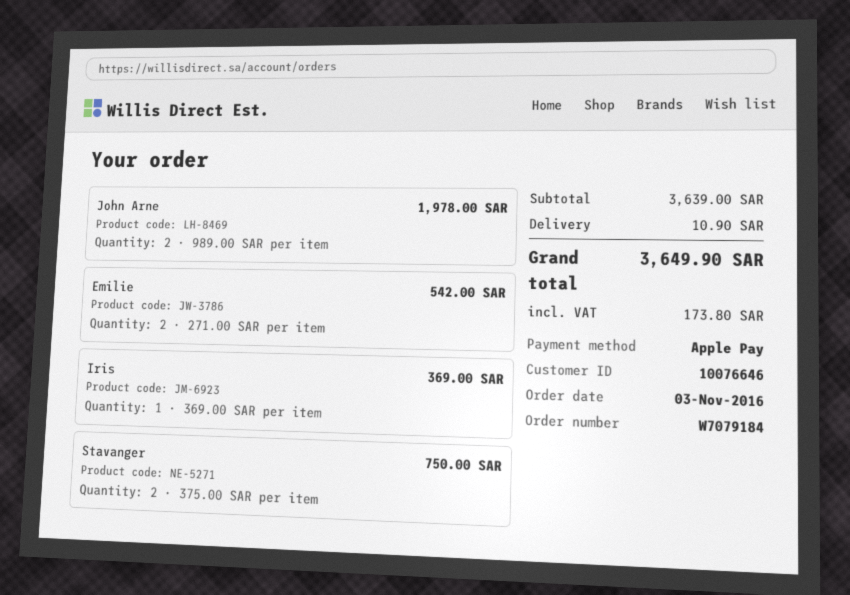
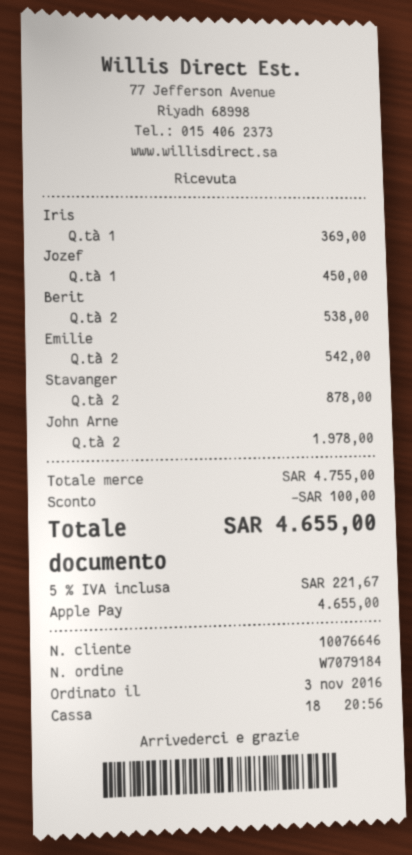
Stavanger: 2 for 750.00 -> 2 for 878.00
Jozef: none -> 1 for 450.00
Berit: none -> 2 for 538.00
subtotal: 3639.00 -> 4755.00
discount: none -> 100.00
shipping: 10.90 -> none
tax: 173.80 -> 221.67
total: 3649.90 -> 4655.00

